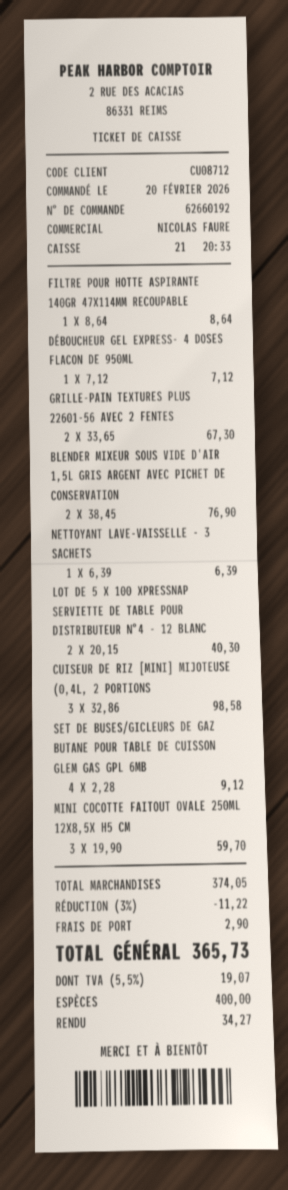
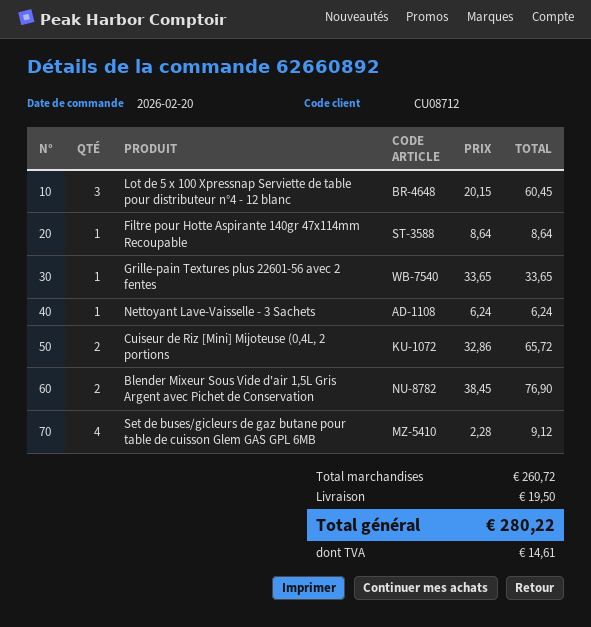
order number: 62660192 -> 62660892
DÉBOUCHEUR GEL EXPRESS- 4 DOSES FLACON DE 950ML: 1 x 7.12 = 7.12 -> none
GRILLE-PAIN TEXTURES PLUS 22601-56 AVEC 2 FENTES: 2 x 33.65 = 67.30 -> 1 x 33.65 = 33.65
NETTOYANT LAVE-VAISSELLE - 3 SACHETS: 1 x 6.39 = 6.39 -> 1 x 6.24 = 6.24
LOT DE 5 X 100 XPRESSNAP SERVIETTE DE TABLE POUR DISTRIBUTEUR N°4 - 12 BLANC: 2 x 20.15 = 40.30 -> 3 x 20.15 = 60.45
CUISEUR DE RIZ [MINI] MIJOTEUSE (0,4L, 2 PORTIONS: 3 x 32.86 = 98.58 -> 2 x 32.86 = 65.72
MINI COCOTTE FAITOUT OVALE 250ML 12X8,5X H5 CM: 3 x 19.90 = 59.70 -> none
subtotal: 374.05 -> 260.72
discount: 3% = 11.22 -> none
shipping: 2.90 -> 19.50
tax: 19.07 -> 14.61
total: 365.73 -> 280.22

